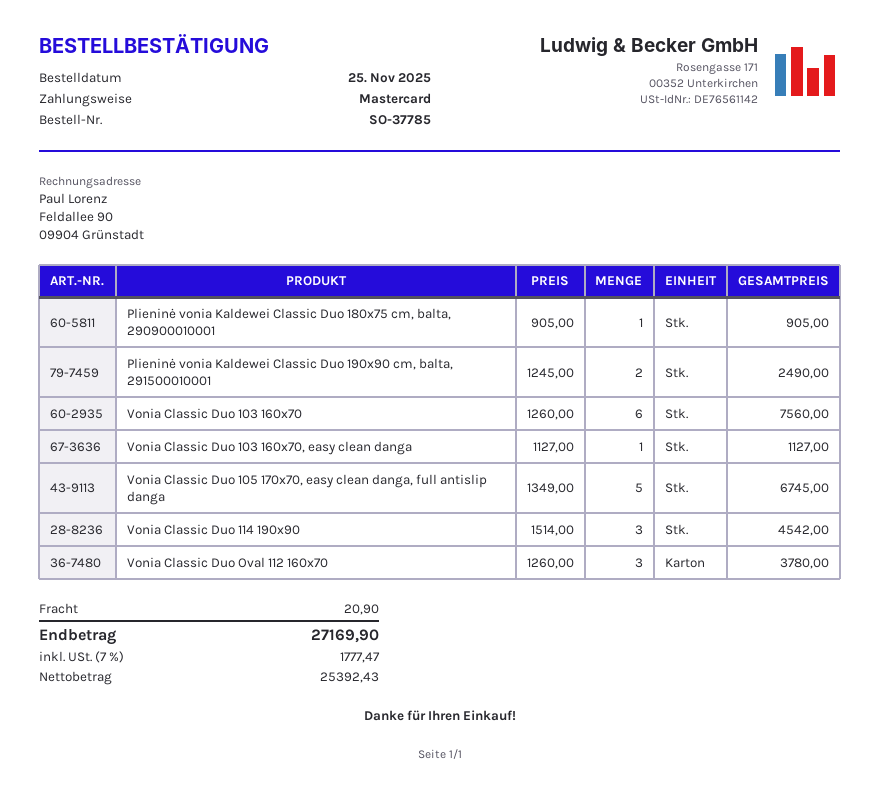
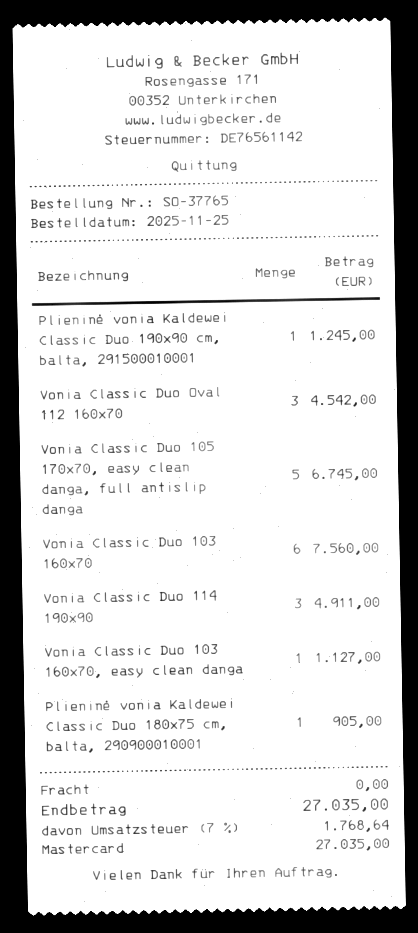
order number: SO-37785 -> SO-37765
Plieninė vonia Kaldewei Classic Duo 190x90 cm, balta, 291500010001: 2 for 2490.00 -> 1 for 1245.00
Vonia Classic Duo 114 190x90: 3 for 4542.00 -> 3 for 4911.00
Vonia Classic Duo Oval 112 160x70: 3 for 3780.00 -> 3 for 4542.00
shipping: 20.90 -> 0.00
tax: 7% = 1777.47 -> 7% = 1768.64
total: 27169.90 -> 27035.00

